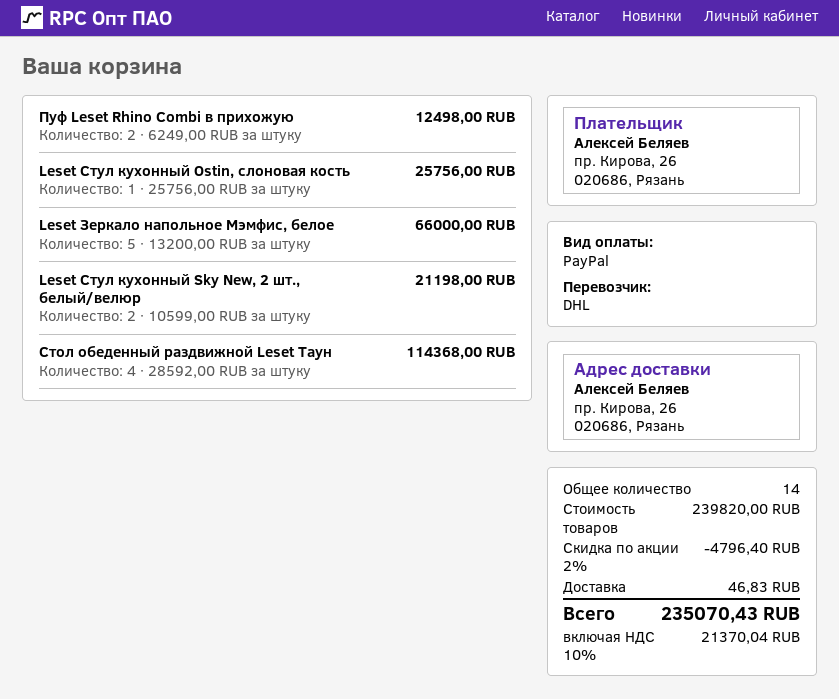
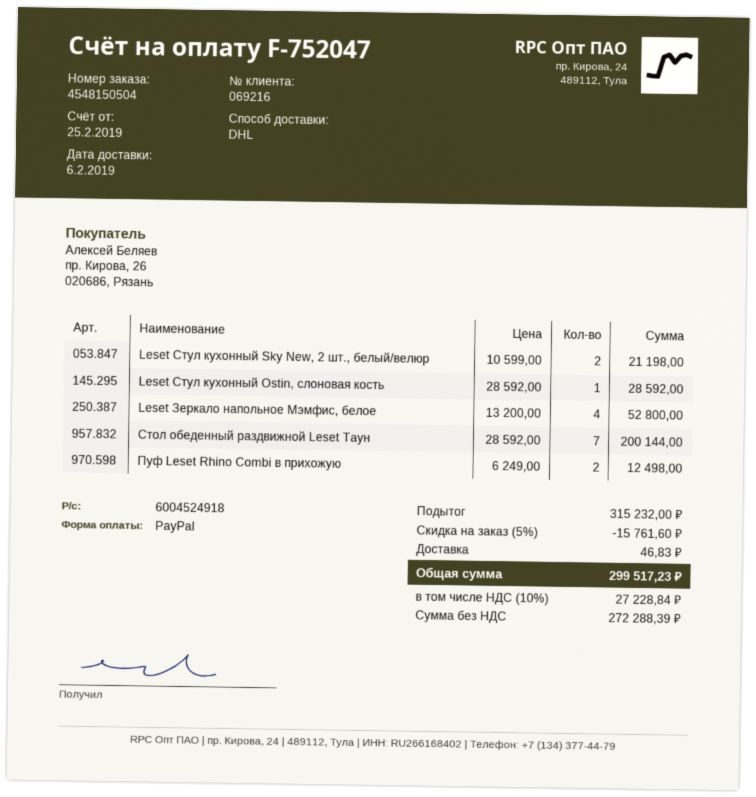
Leset Стул кухонный Ostin, слоновая кость: 1 x 25756.00 = 25756.00 -> 1 x 28592.00 = 28592.00
Leset Зеркало напольное Мэмфис, белое: 5 x 13200.00 = 66000.00 -> 4 x 13200.00 = 52800.00
Стол обеденный раздвижной Leset Таун: 4 x 28592.00 = 114368.00 -> 7 x 28592.00 = 200144.00
subtotal: 239820.00 -> 315232.00
discount: 2% = 4796.40 -> 5% = 15761.60
tax: 10% = 21370.04 -> 10% = 27228.84
total: 235070.43 -> 299517.23

